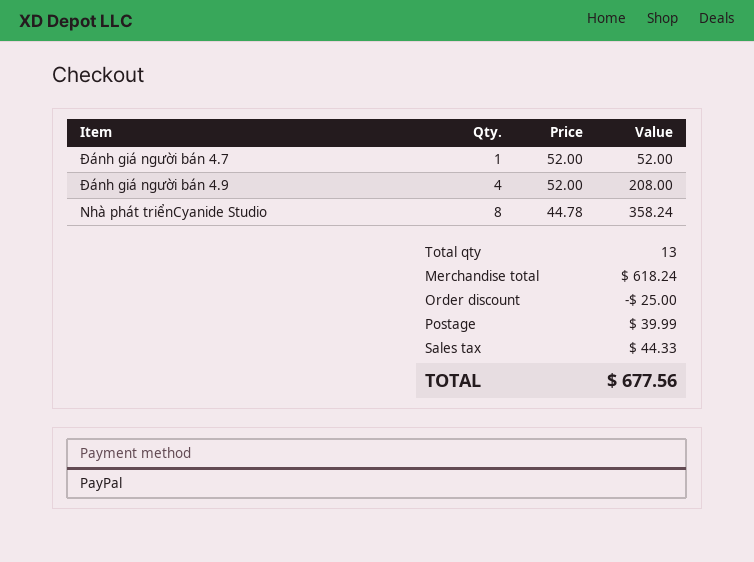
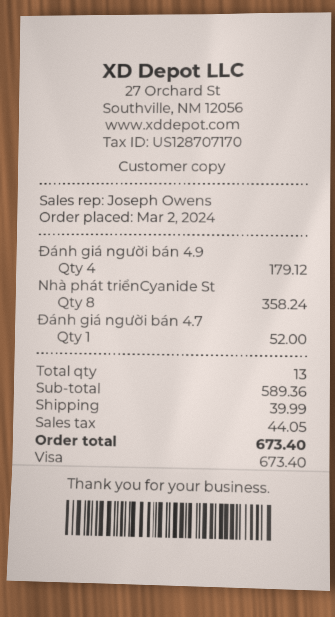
payment method: PayPal -> Visa
Đánh giá người bán 4.9: 4 for 208.00 -> 4 for 179.12
subtotal: 618.24 -> 589.36
discount: 25.00 -> none
tax: 44.33 -> 44.05
total: 677.56 -> 673.40

